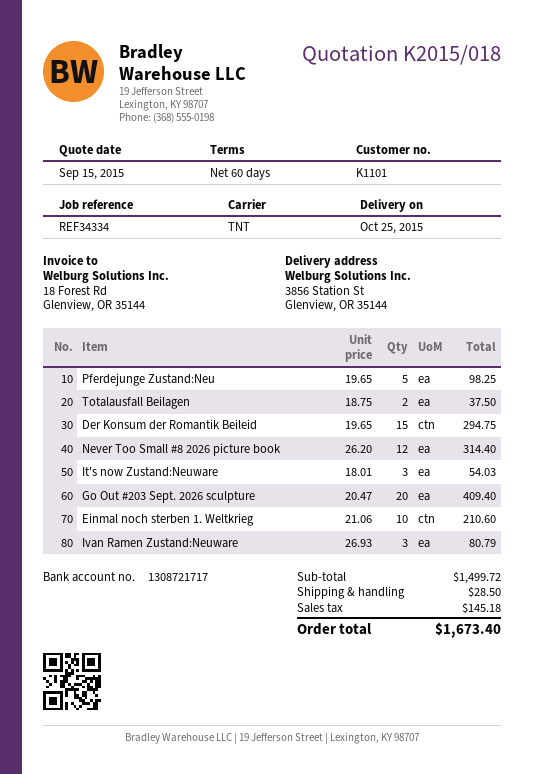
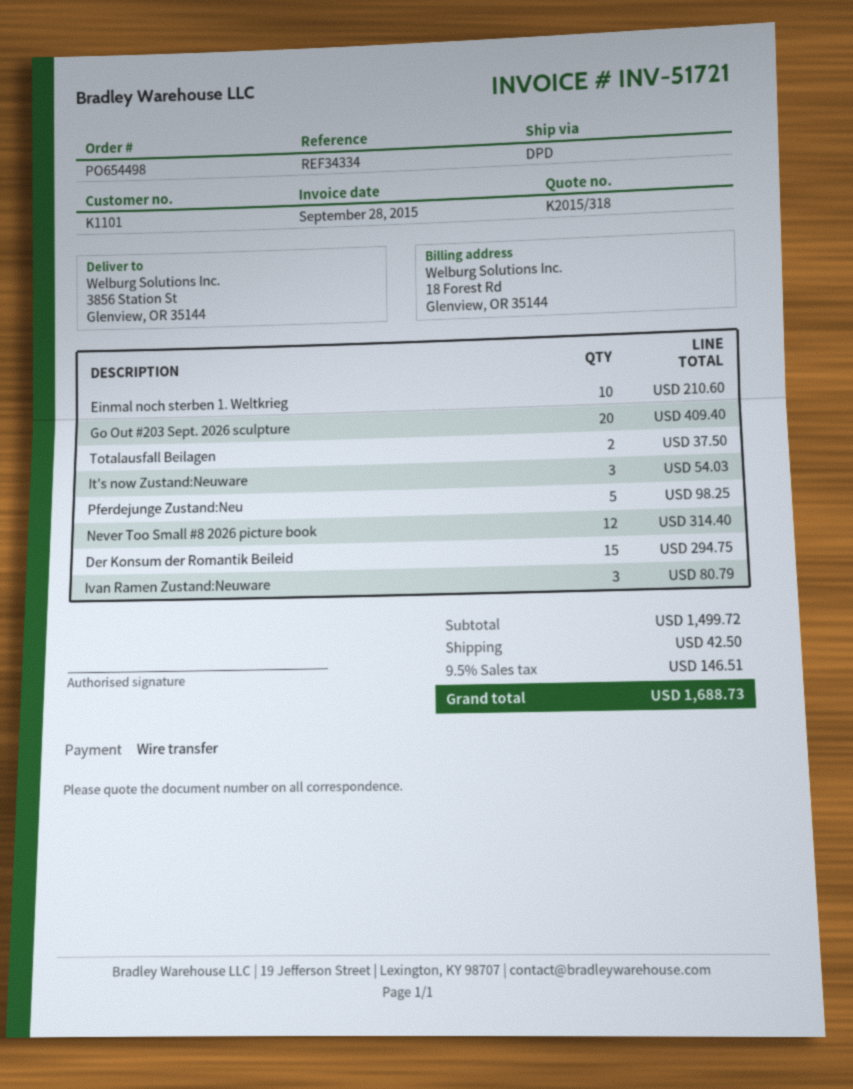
quote number: K2015/018 -> K2015/318
shipping method: TNT -> DPD
shipping: 28.50 -> 42.50
tax: 145.18 -> 146.51
total: 1673.40 -> 1688.73

